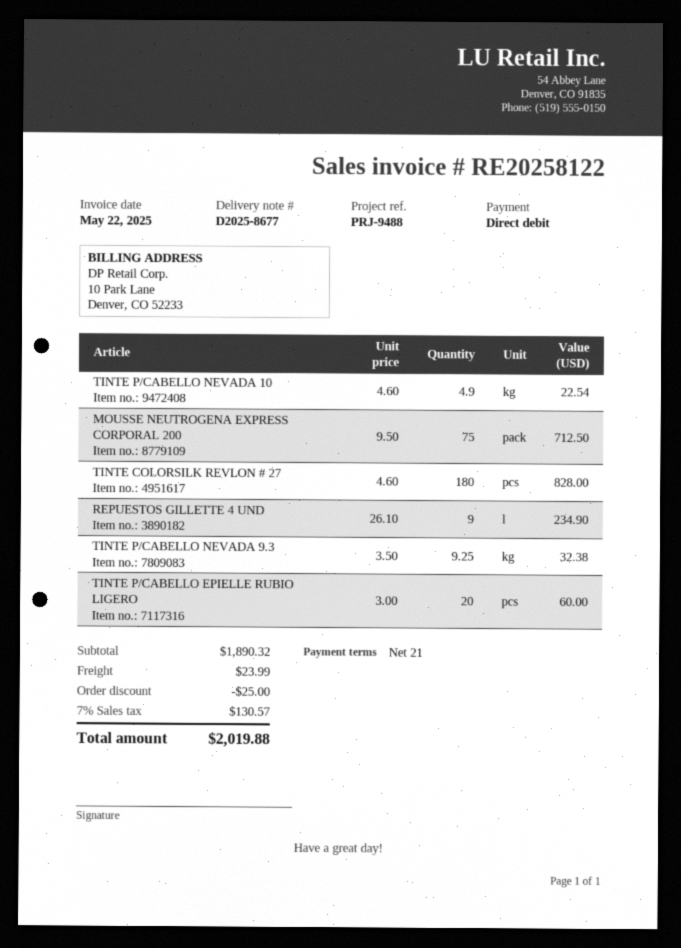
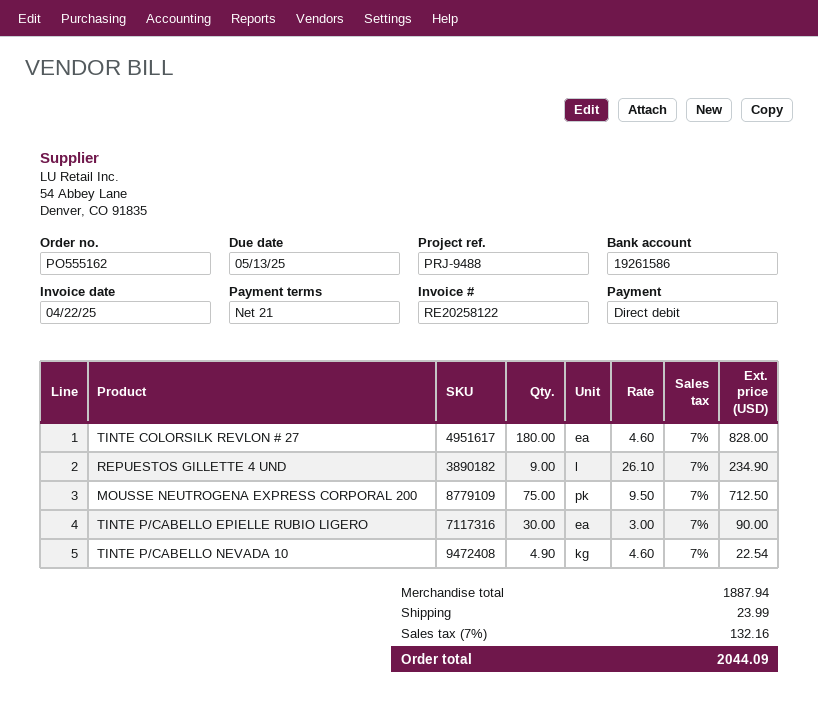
invoice date: 2025-05-22 -> 2025-04-22
TINTE P/CABELLO NEVADA 9.3: 9.25 x 3.50 = 32.38 -> none
TINTE P/CABELLO EPIELLE RUBIO LIGERO: 20 x 3.00 = 60.00 -> 30 x 3.00 = 90.00
subtotal: 1890.32 -> 1887.94
discount: 25.00 -> none
tax: 7% = 130.57 -> 7% = 132.16
total: 2019.88 -> 2044.09

